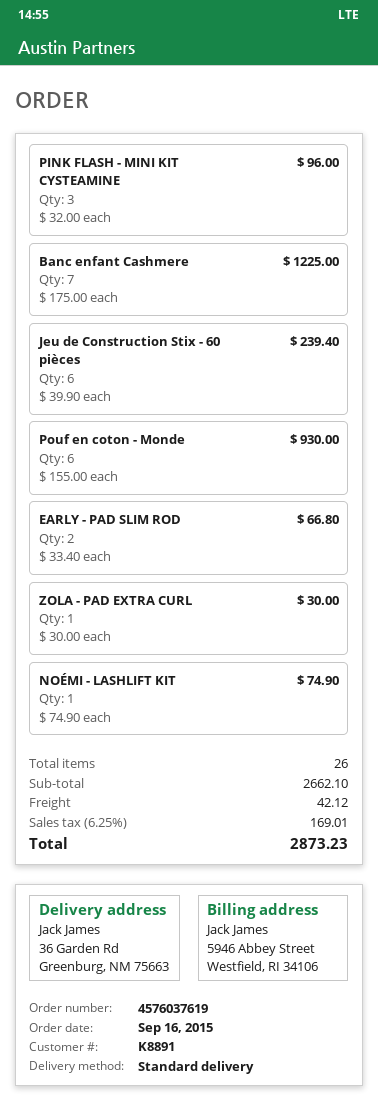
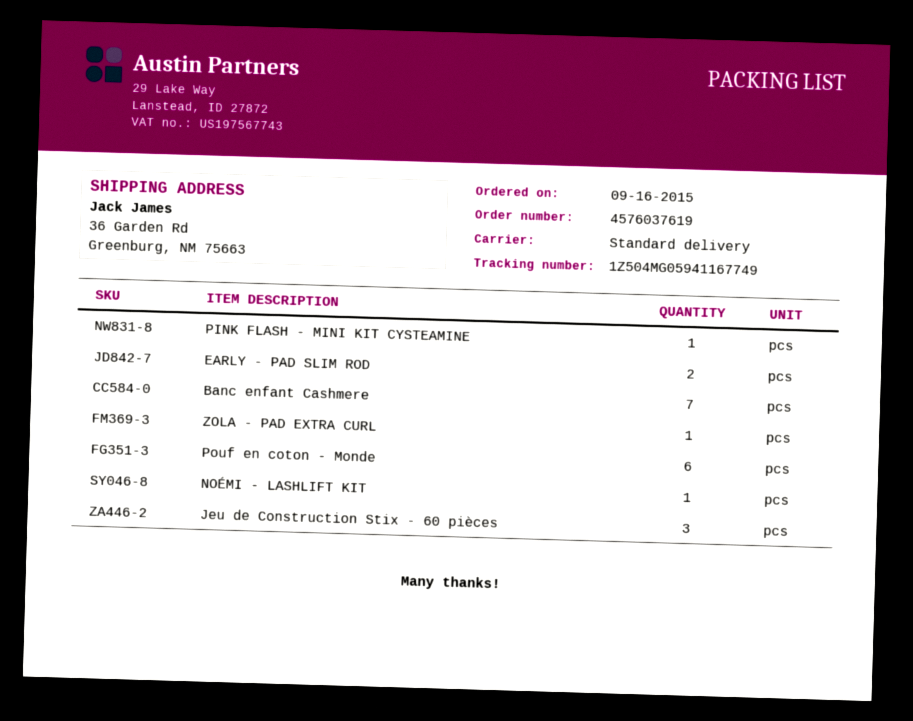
PINK FLASH - MINI KIT CYSTEAMINE: 3 -> 1
Jeu de Construction Stix - 60 pièces: 6 -> 3

